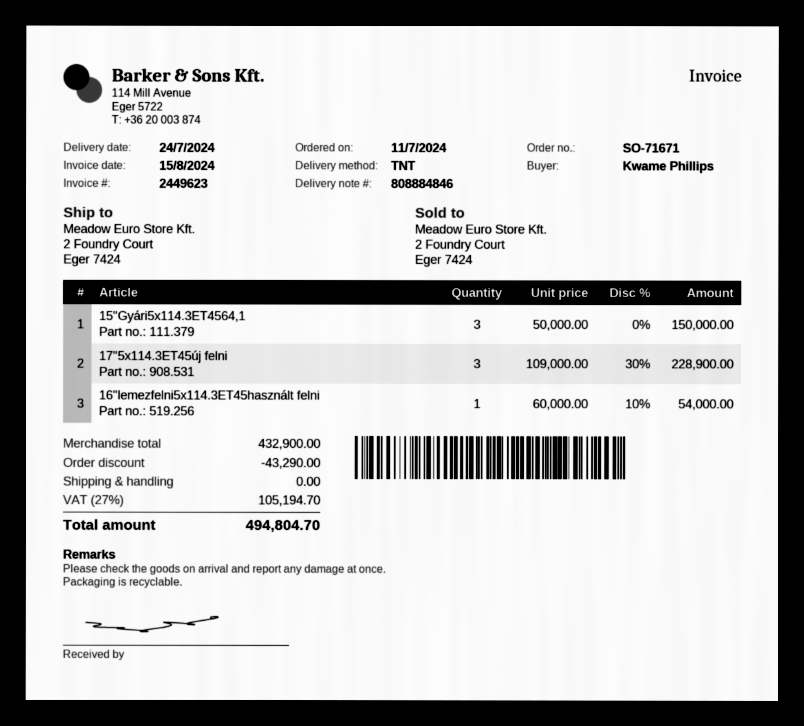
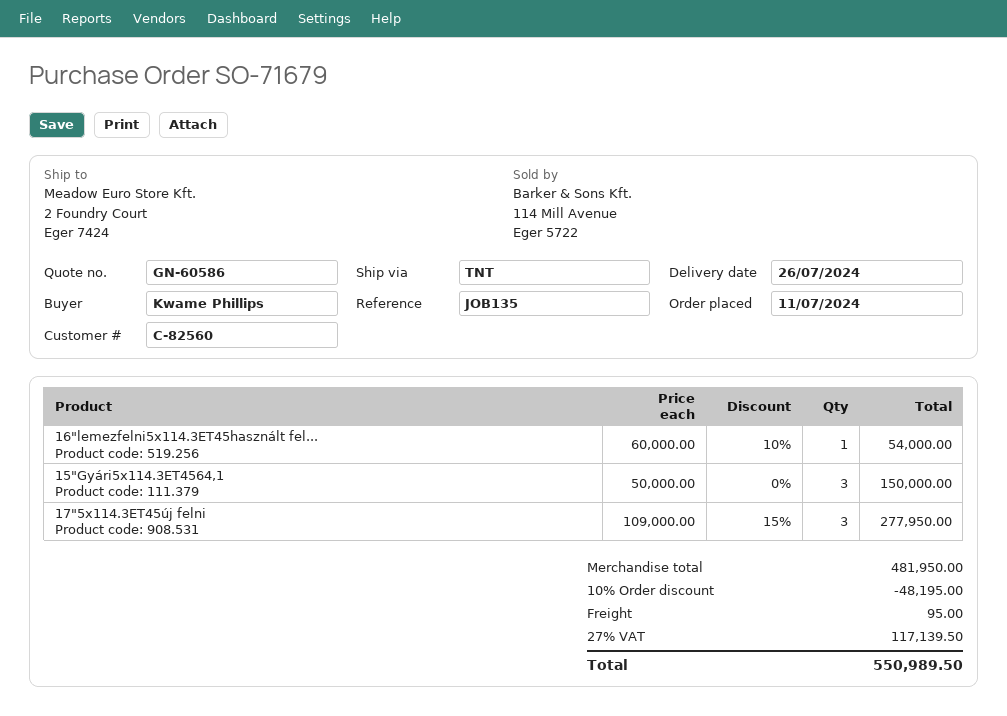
order number: SO-71671 -> SO-71679
delivery date: 2024-07-24 -> 2024-07-26
17"5x114.3ET45új felni: 3 x 109000.00 - 30% = 228900.00 -> 3 x 109000.00 - 15% = 277950.00
subtotal: 432900.00 -> 481950.00
discount: 43290.00 -> 48195.00
shipping: 0.00 -> 95.00
tax: 27% = 105194.70 -> 27% = 117139.50
total: 494804.70 -> 550989.50

